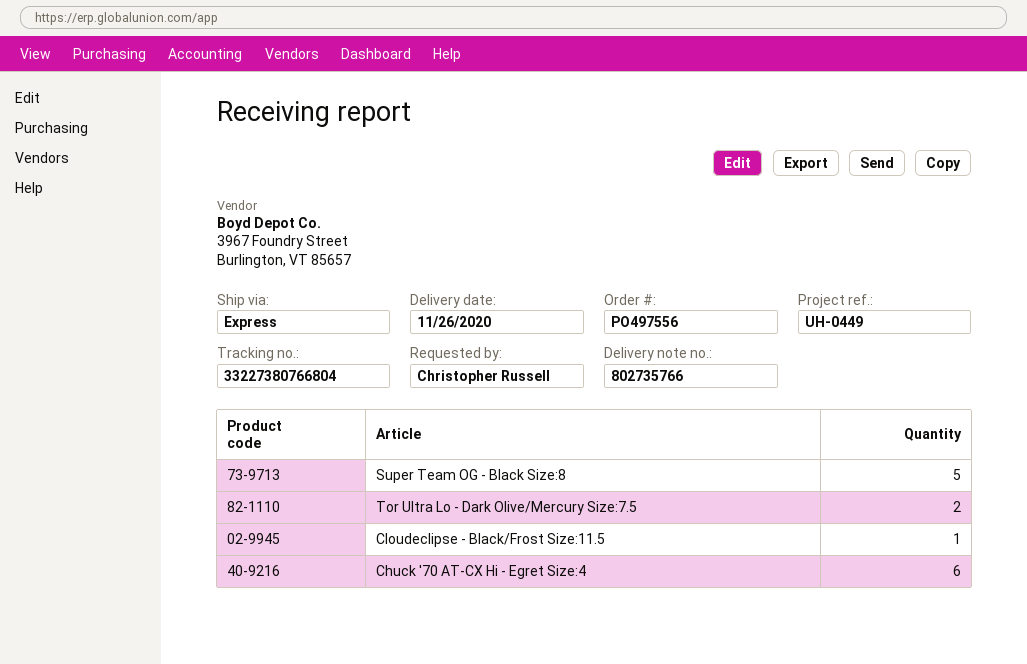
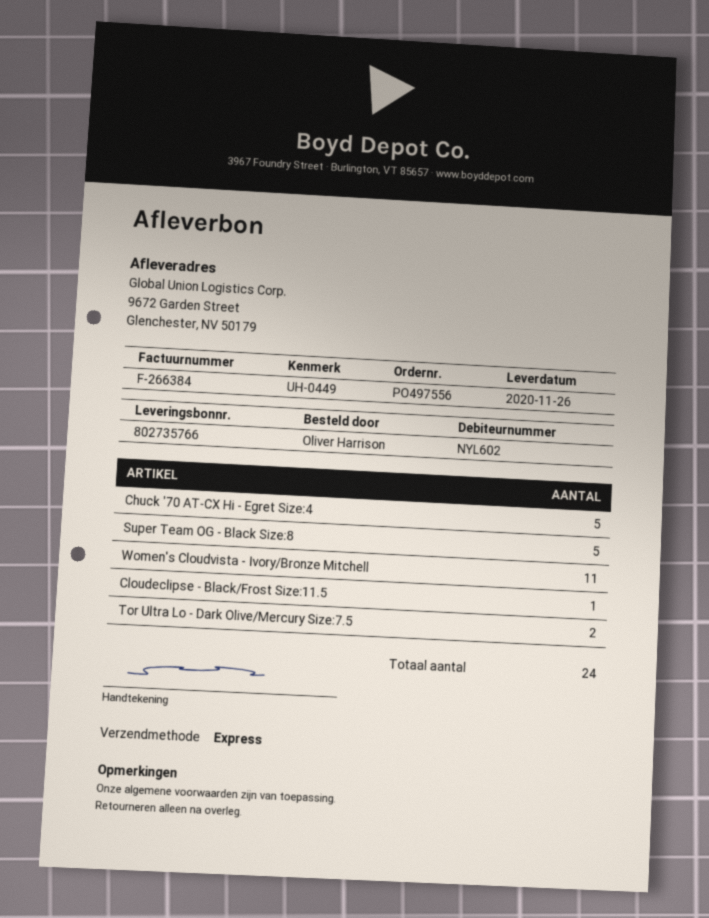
ordered by: Christopher Russell -> Oliver Harrison
Chuck '70 AT-CX Hi - Egret Size:4: 6 -> 5
Women's Cloudvista - Ivory/Bronze Mitchell: none -> 11

